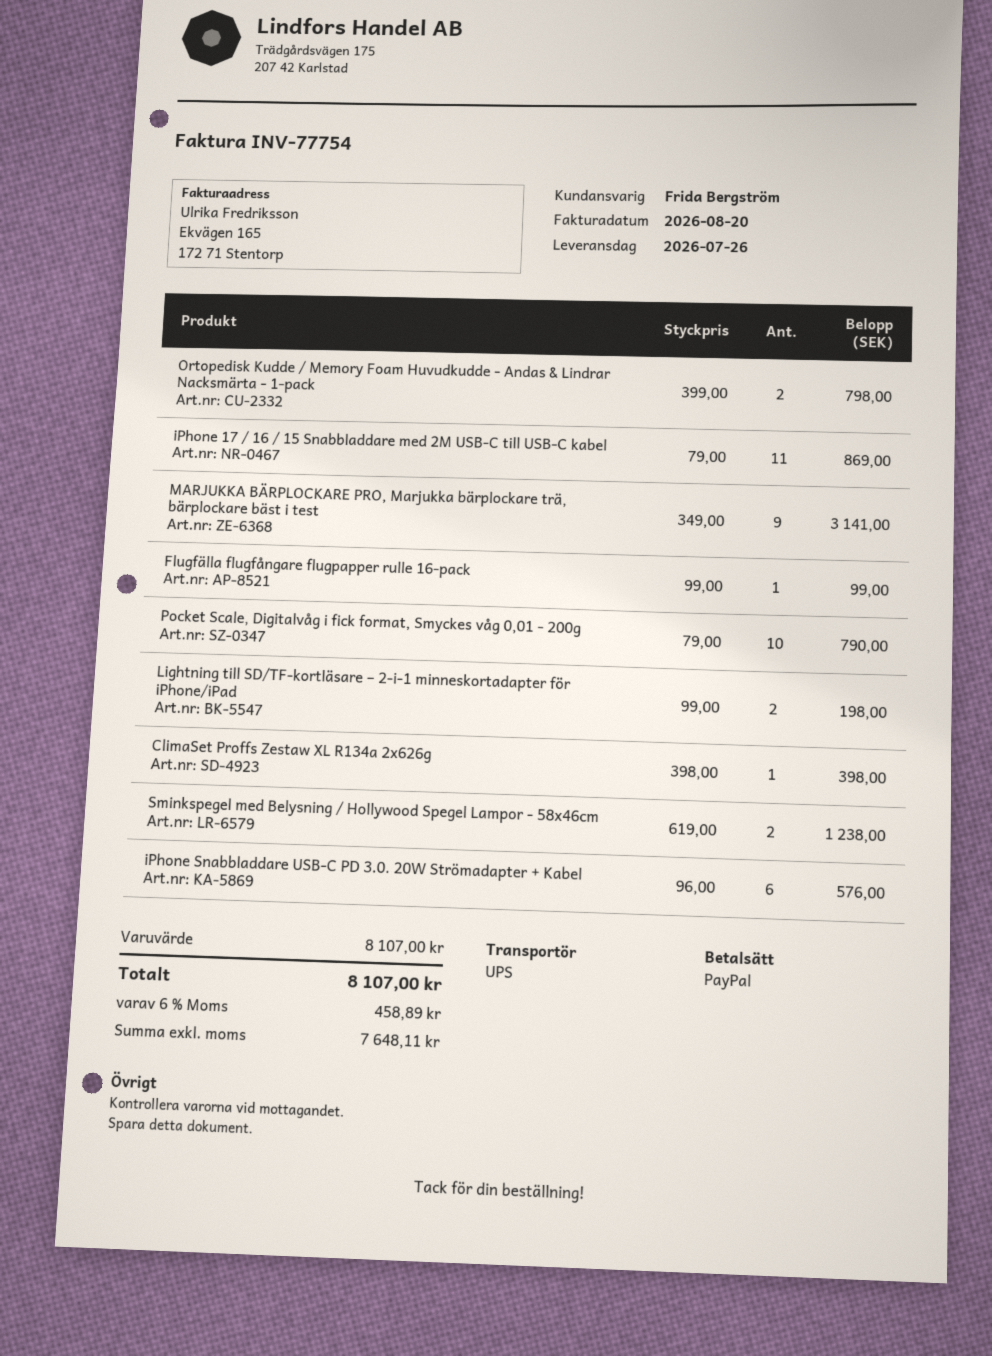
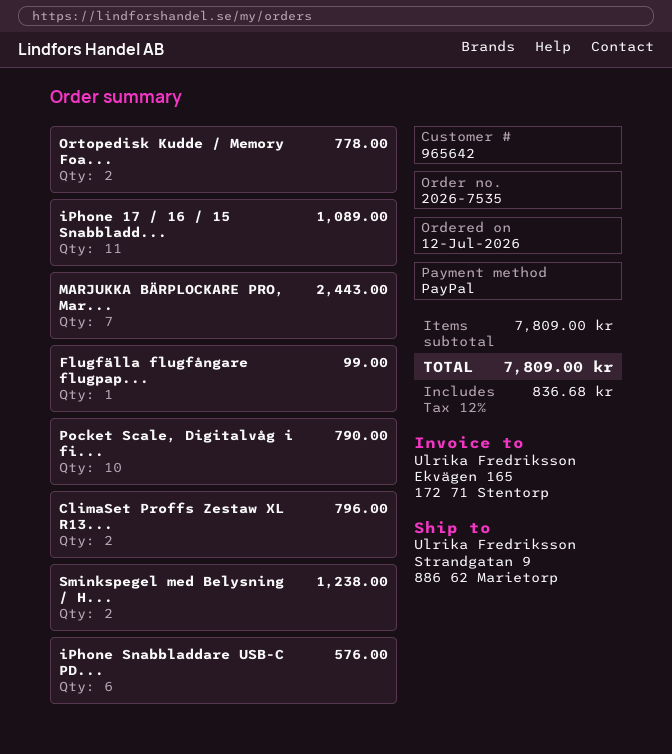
Ortopedisk Kudde / Memory Foam Huvudkudde - Andas & Lindrar Nacksmärta - 1-pack: 2 for 798.00 -> 2 for 778.00
iPhone 17 / 16 / 15 Snabbladdare med 2M USB-C till USB-C kabel: 11 for 869.00 -> 11 for 1089.00
MARJUKKA BÄRPLOCKARE PRO, Marjukka bärplockare trä, bärplockare bäst i test: 9 for 3141.00 -> 7 for 2443.00
Lightning till SD/TF-kortläsare – 2-i-1 minneskortadapter för iPhone/iPad: 2 for 198.00 -> none
ClimaSet Proffs Zestaw XL R134a 2x626g: 1 for 398.00 -> 2 for 796.00
subtotal: 8107.00 -> 7809.00
tax: 6% = 458.89 -> 12% = 836.68
total: 8107.00 -> 7809.00

